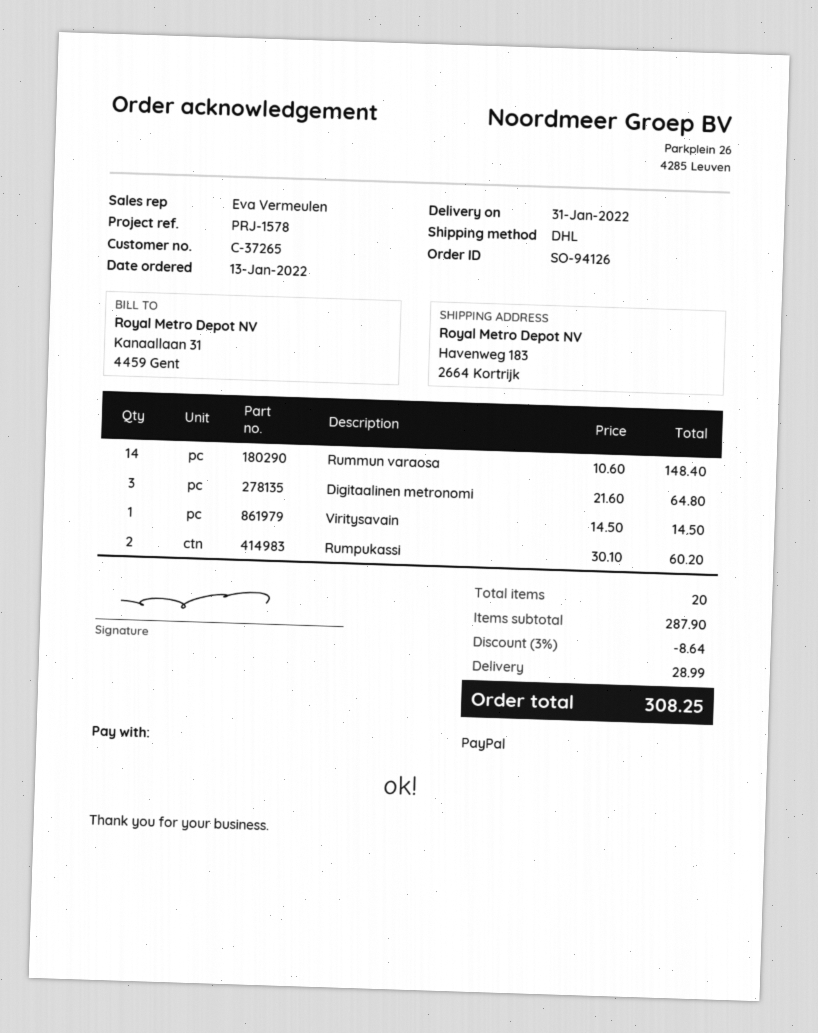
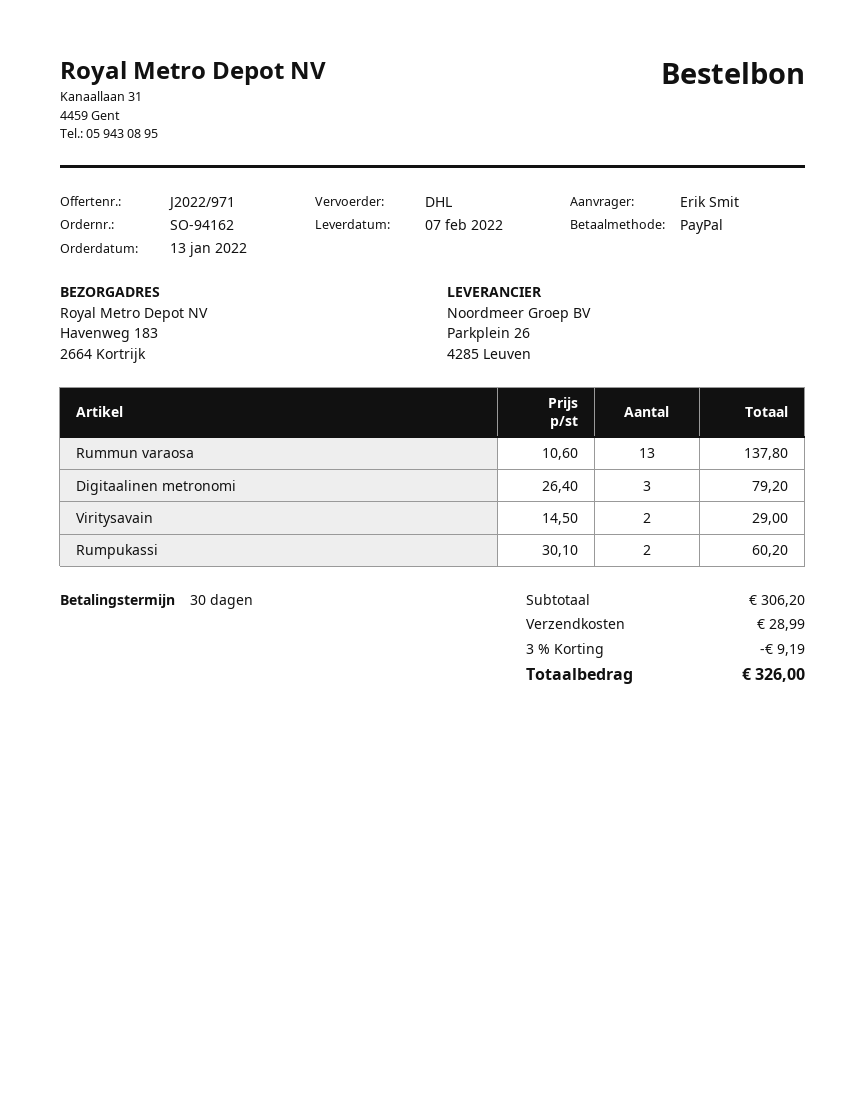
order number: SO-94126 -> SO-94162
delivery date: 2022-01-31 -> 2022-02-07
Rummun varaosa: 14 x 10.60 = 148.40 -> 13 x 10.60 = 137.80
Digitaalinen metronomi: 3 x 21.60 = 64.80 -> 3 x 26.40 = 79.20
Viritysavain: 1 x 14.50 = 14.50 -> 2 x 14.50 = 29.00
subtotal: 287.90 -> 306.20
discount: 3% = 8.64 -> 3% = 9.19
total: 308.25 -> 326.00

